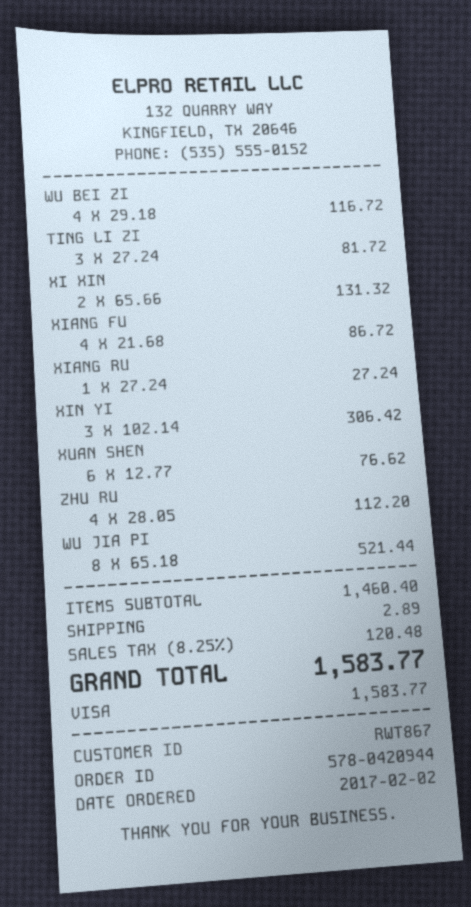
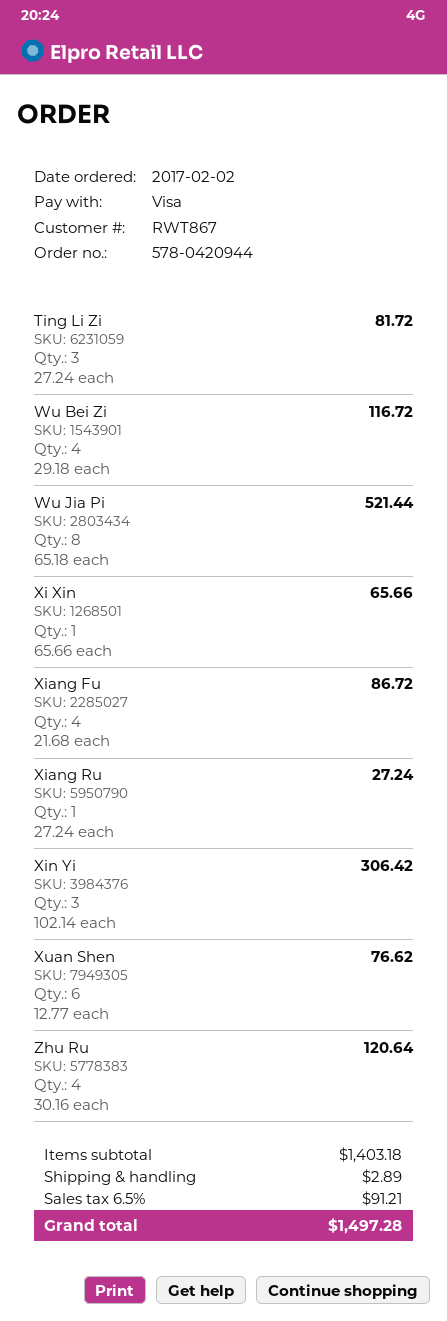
XI XIN: 2 x 65.66 = 131.32 -> 1 x 65.66 = 65.66
ZHU RU: 4 x 28.05 = 112.20 -> 4 x 30.16 = 120.64
subtotal: 1460.40 -> 1403.18
tax: 8.25% = 120.48 -> 6.5% = 91.21
total: 1583.77 -> 1497.28

